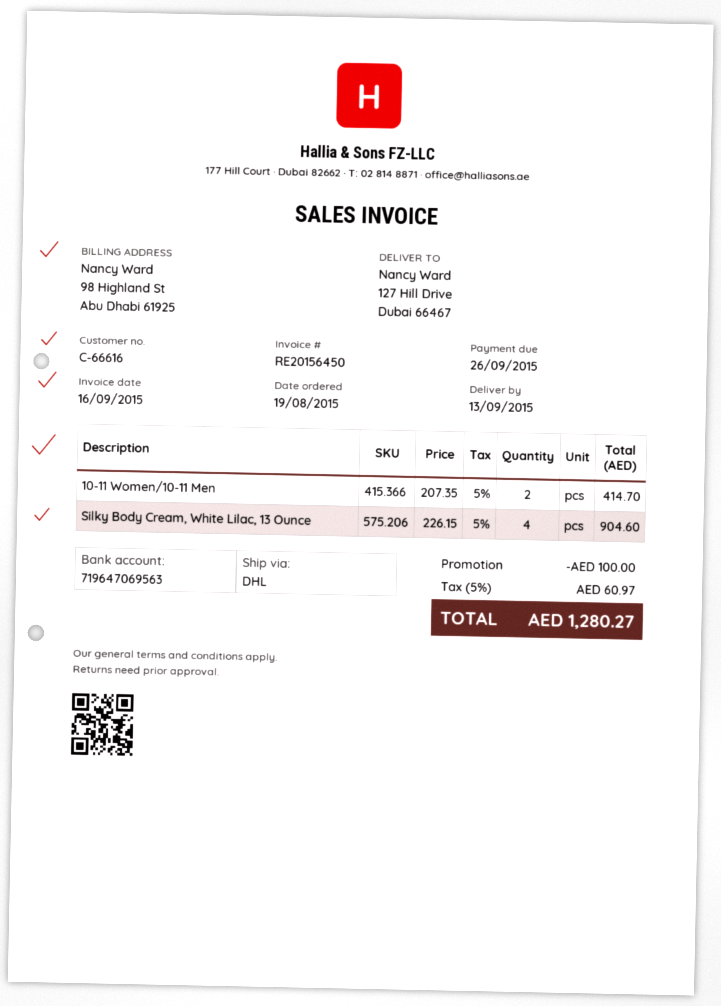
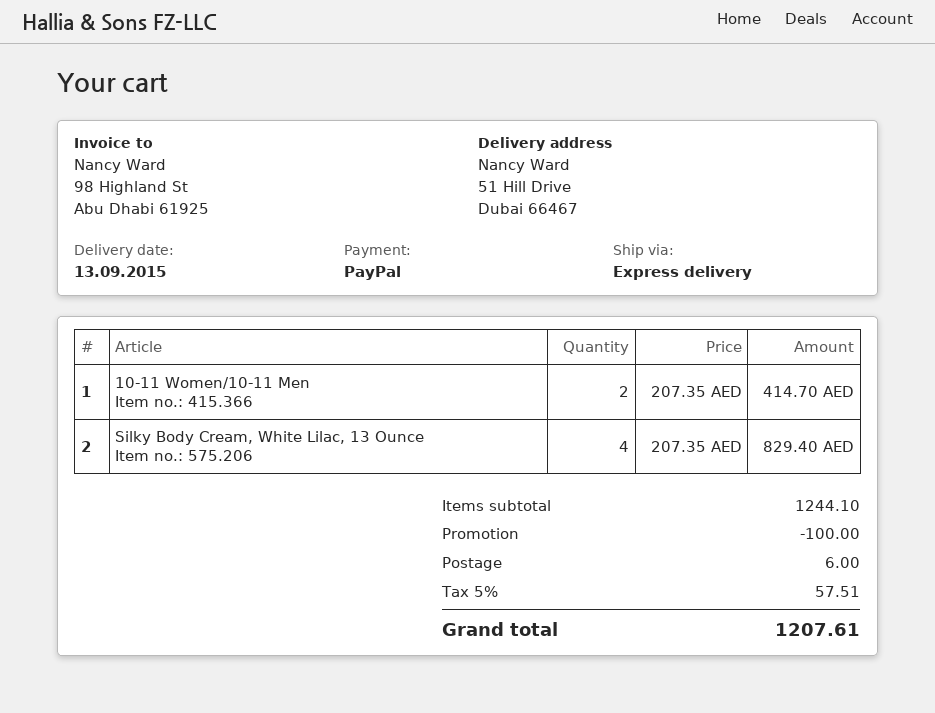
shipping method: DHL -> express
ship to: 127 Hill Drive, Dubai 66467 -> 51 Hill Drive, Dubai 66467
Silky Body Cream, White Lilac, 13 Ounce: 4 x 226.15 = 904.60 -> 4 x 207.35 = 829.40
shipping: none -> 6.00
tax: 5% = 60.97 -> 5% = 57.51
total: 1280.27 -> 1207.61

